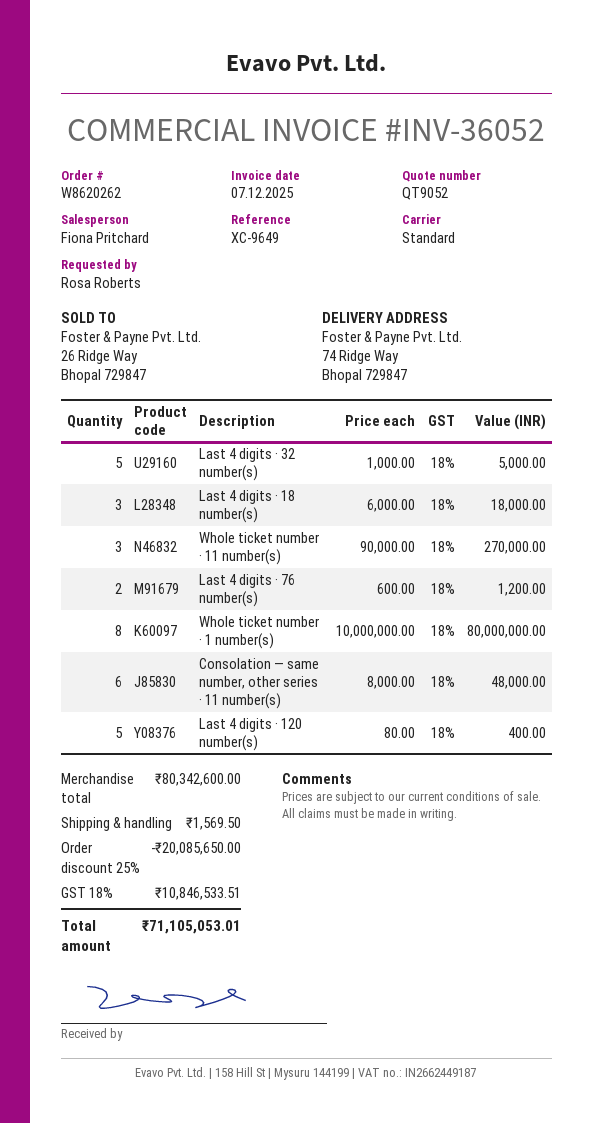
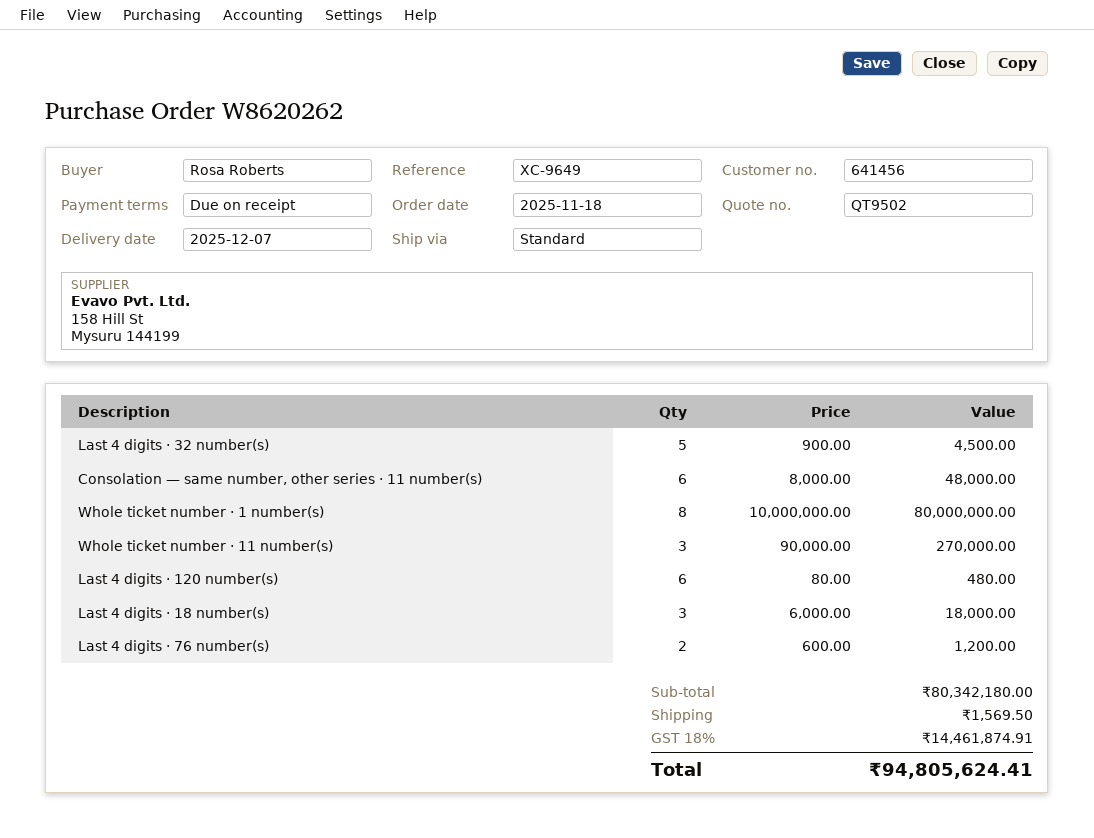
quote number: QT9052 -> QT9502
Last 4 digits · 32 number(s): 5 x 1000.00 = 5000.00 -> 5 x 900.00 = 4500.00
Last 4 digits · 120 number(s): 5 x 80.00 = 400.00 -> 6 x 80.00 = 480.00
subtotal: 80342600.00 -> 80342180.00
discount: 25% = 20085650.00 -> none
tax: 18% = 10846533.51 -> 18% = 14461874.91
total: 71105053.01 -> 94805624.41

